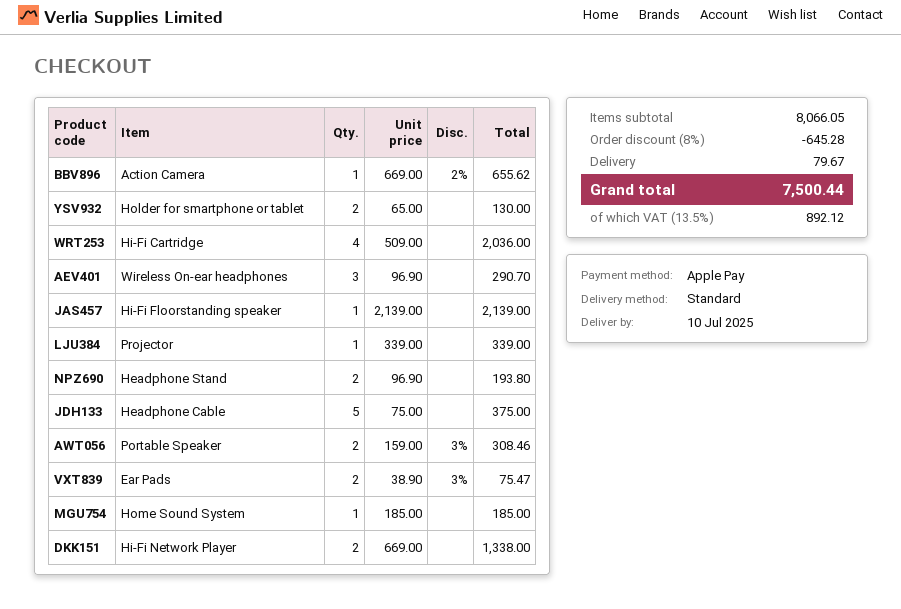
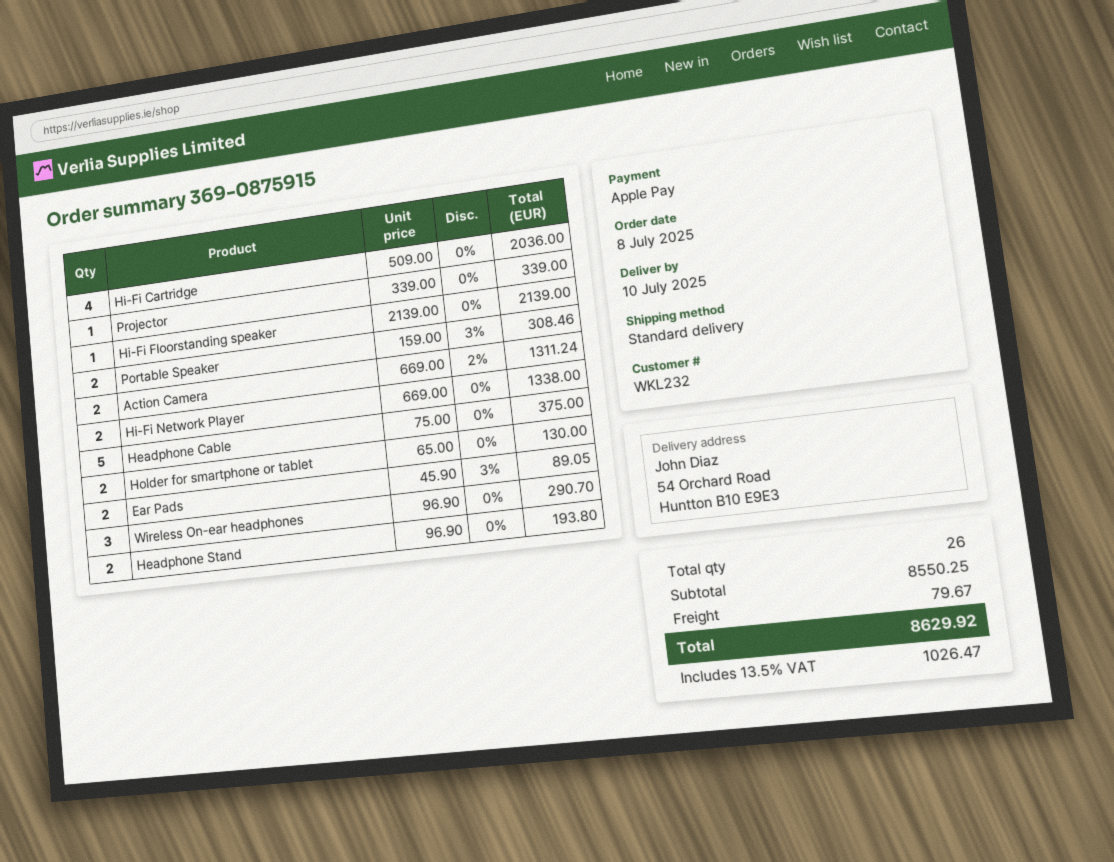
Action Camera: 1 x 669.00 - 2% = 655.62 -> 2 x 669.00 - 2% = 1311.24
Ear Pads: 2 x 38.90 - 3% = 75.47 -> 2 x 45.90 - 3% = 89.05
Home Sound System: 1 x 185.00 = 185.00 -> none
subtotal: 8066.05 -> 8550.25
discount: 8% = 645.28 -> none
tax: 13.5% = 892.12 -> 13.5% = 1026.47
total: 7500.44 -> 8629.92

